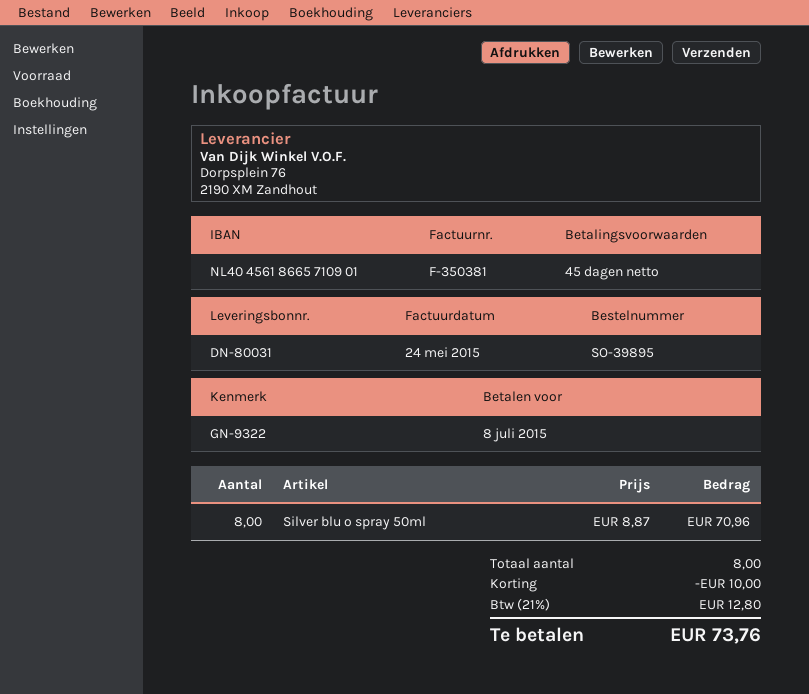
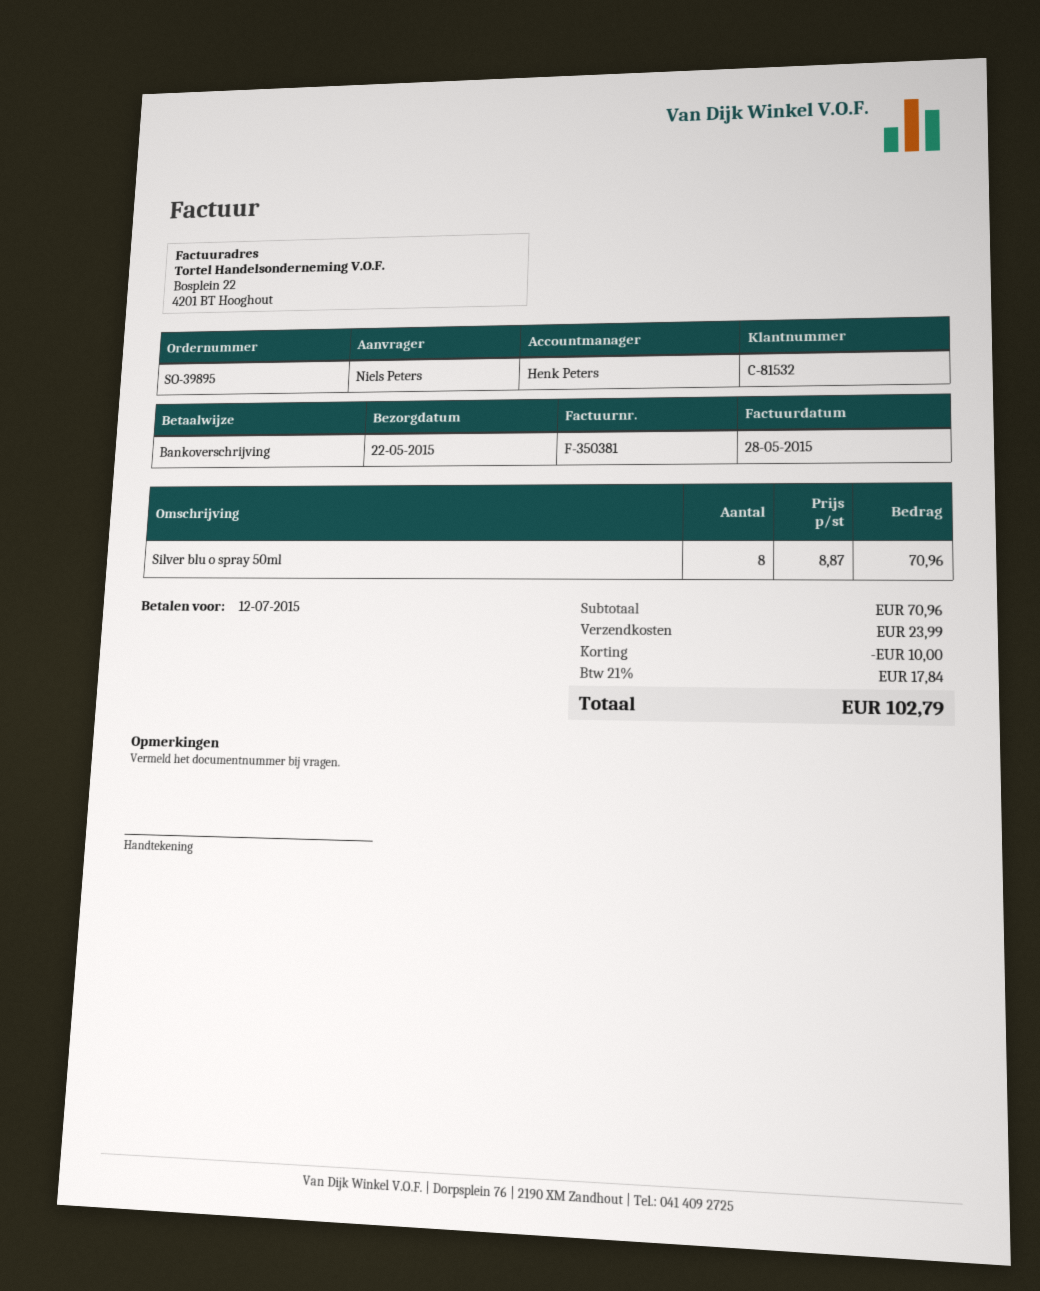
invoice date: 2015-05-24 -> 2015-05-28
due date: 2015-07-08 -> 2015-07-12
shipping: none -> 23.99
tax: 21% = 12.80 -> 21% = 17.84
total: 73.76 -> 102.79

